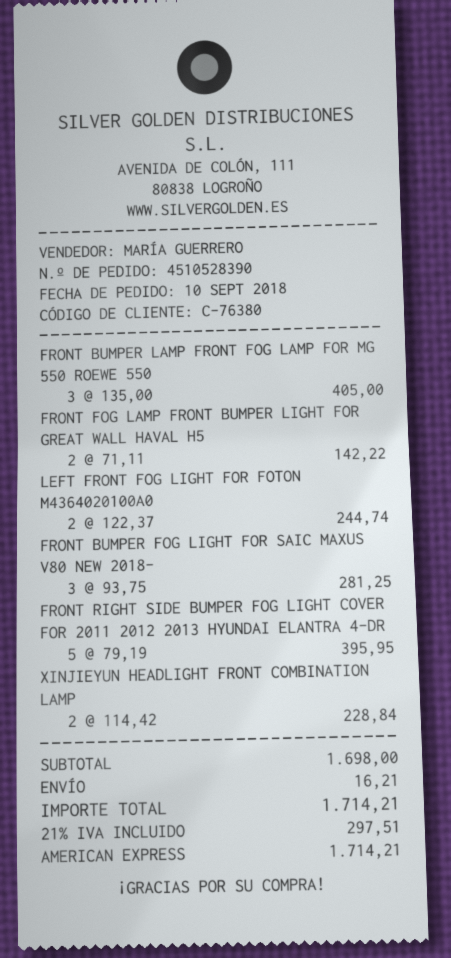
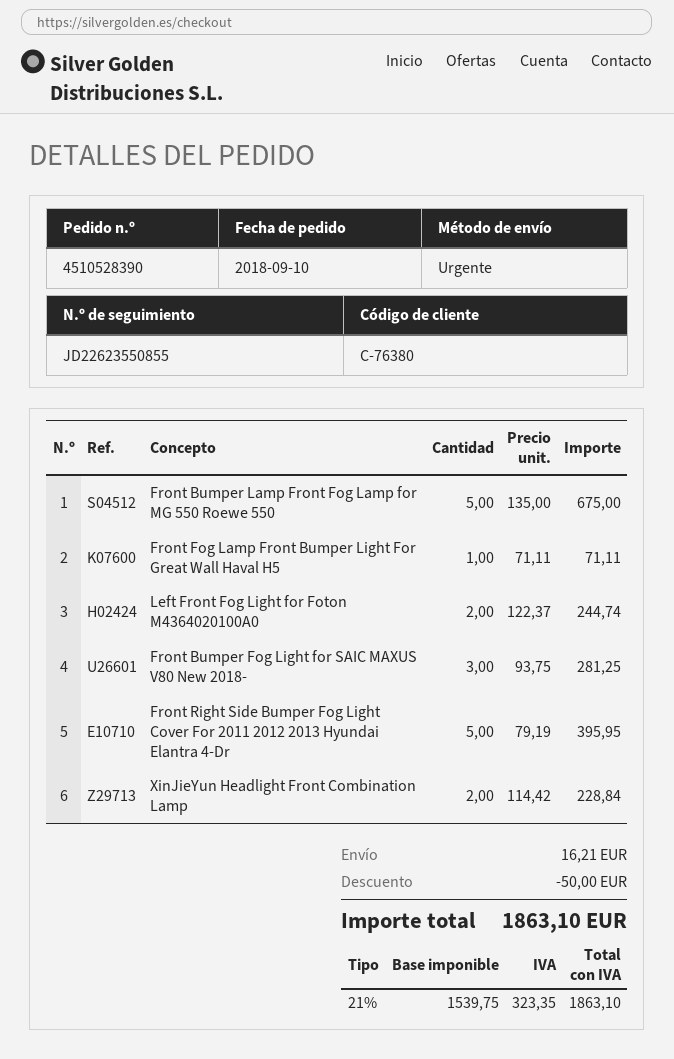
FRONT BUMPER LAMP FRONT FOG LAMP FOR MG 550 ROEWE 550: 3 x 135.00 = 405.00 -> 5 x 135.00 = 675.00
FRONT FOG LAMP FRONT BUMPER LIGHT FOR GREAT WALL HAVAL H5: 2 x 71.11 = 142.22 -> 1 x 71.11 = 71.11
discount: none -> 50.00
tax: 21% = 297.51 -> 21% = 323.35
total: 1714.21 -> 1863.10

